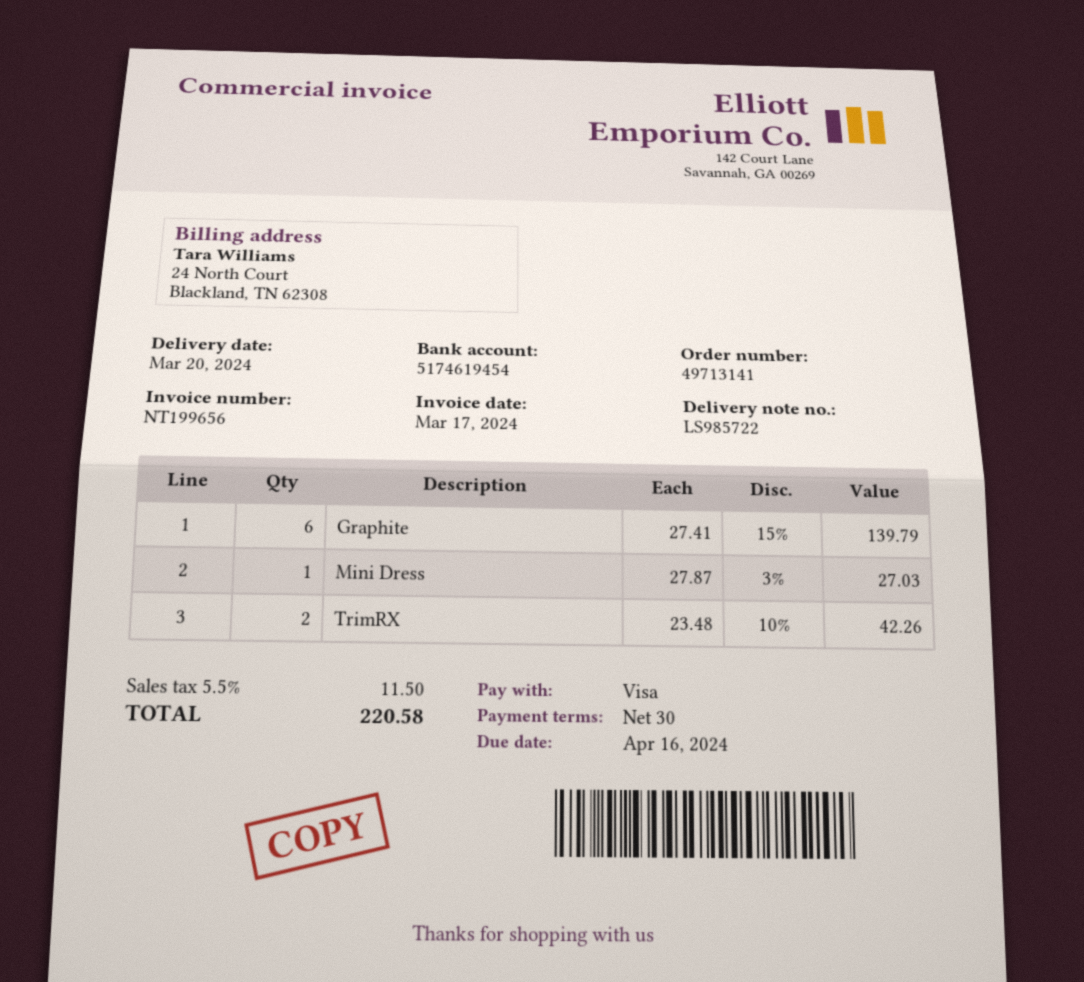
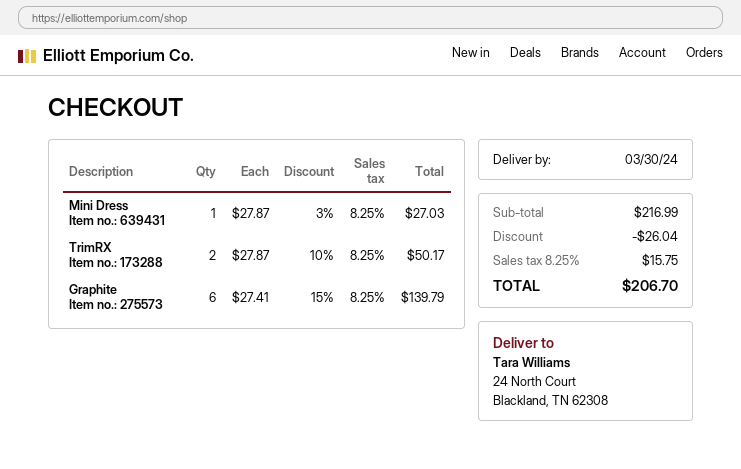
delivery date: 2024-03-20 -> 2024-03-30
TrimRX: 2 x 23.48 - 10% = 42.26 -> 2 x 27.87 - 10% = 50.17
discount: none -> 26.04
tax: 5.5% = 11.50 -> 8.25% = 15.75
total: 220.58 -> 206.70

